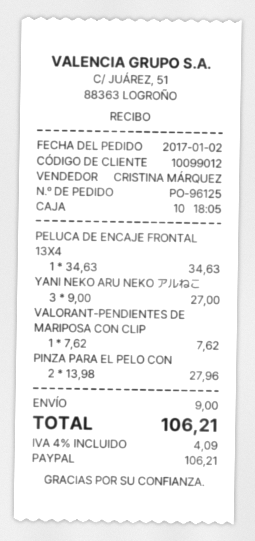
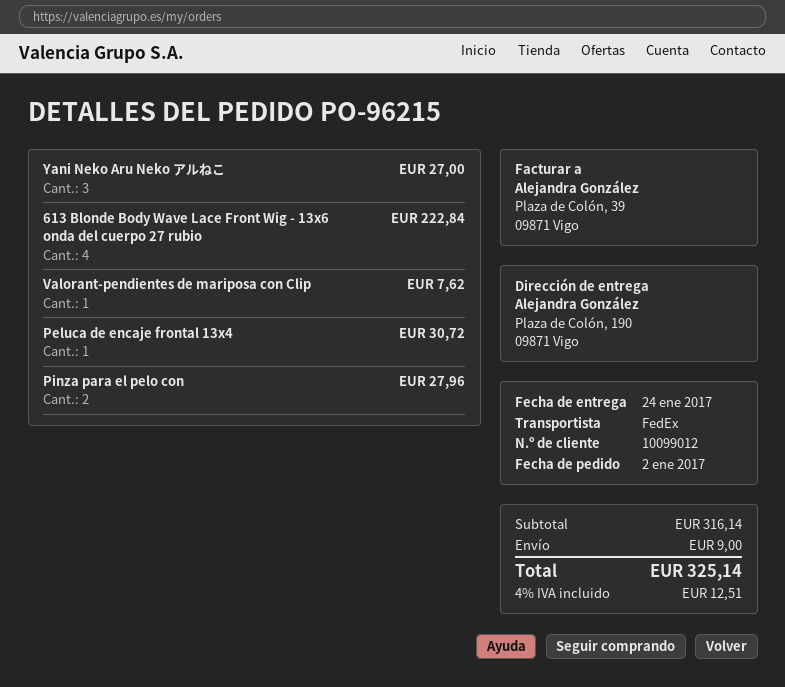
order number: PO-96125 -> PO-96215
PELUCA DE ENCAJE FRONTAL 13X4: 1 for 34.63 -> 1 for 30.72
613 Blonde Body Wave Lace Front Wig - 13x6 onda del cuerpo 27 rubio: none -> 4 for 222.84
tax: 4% = 4.09 -> 4% = 12.51
total: 106.21 -> 325.14

